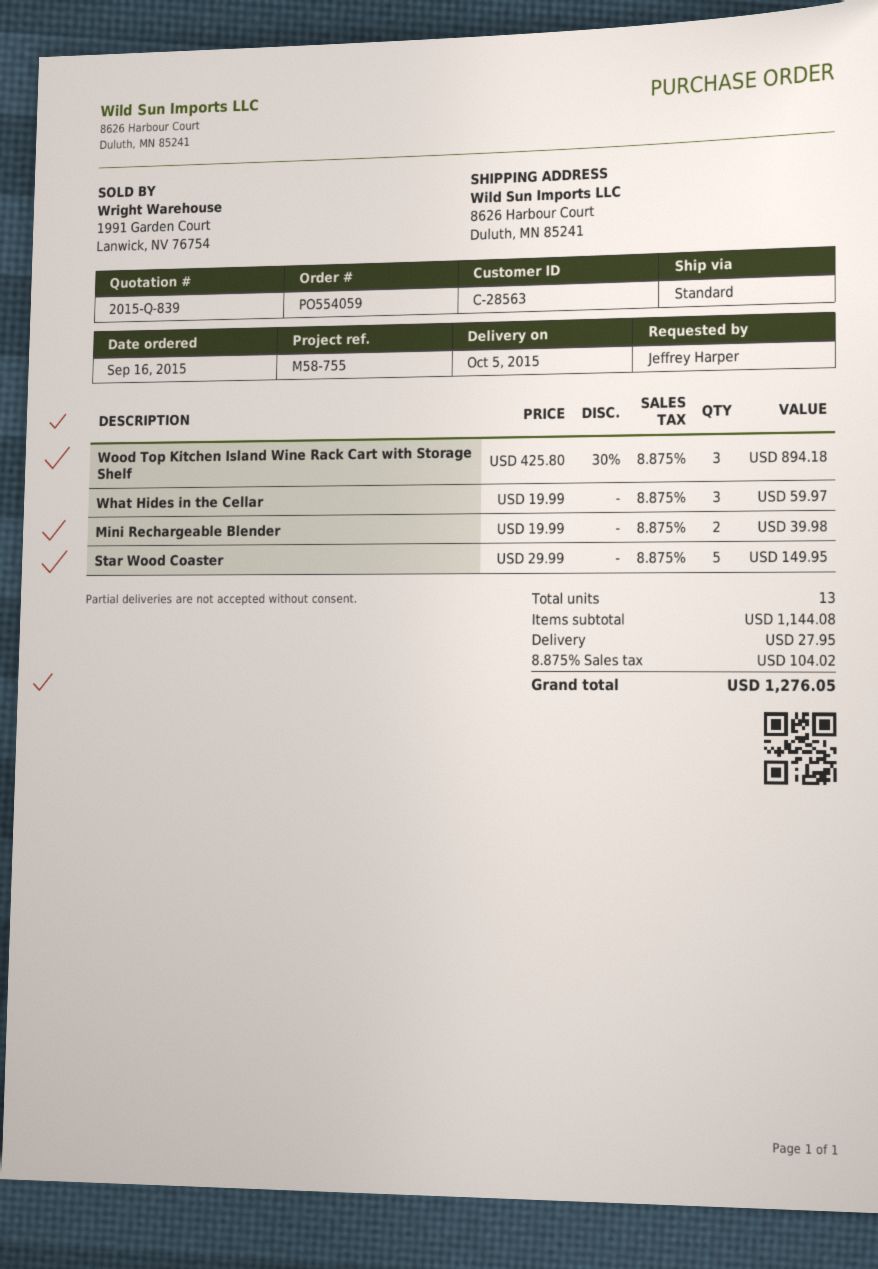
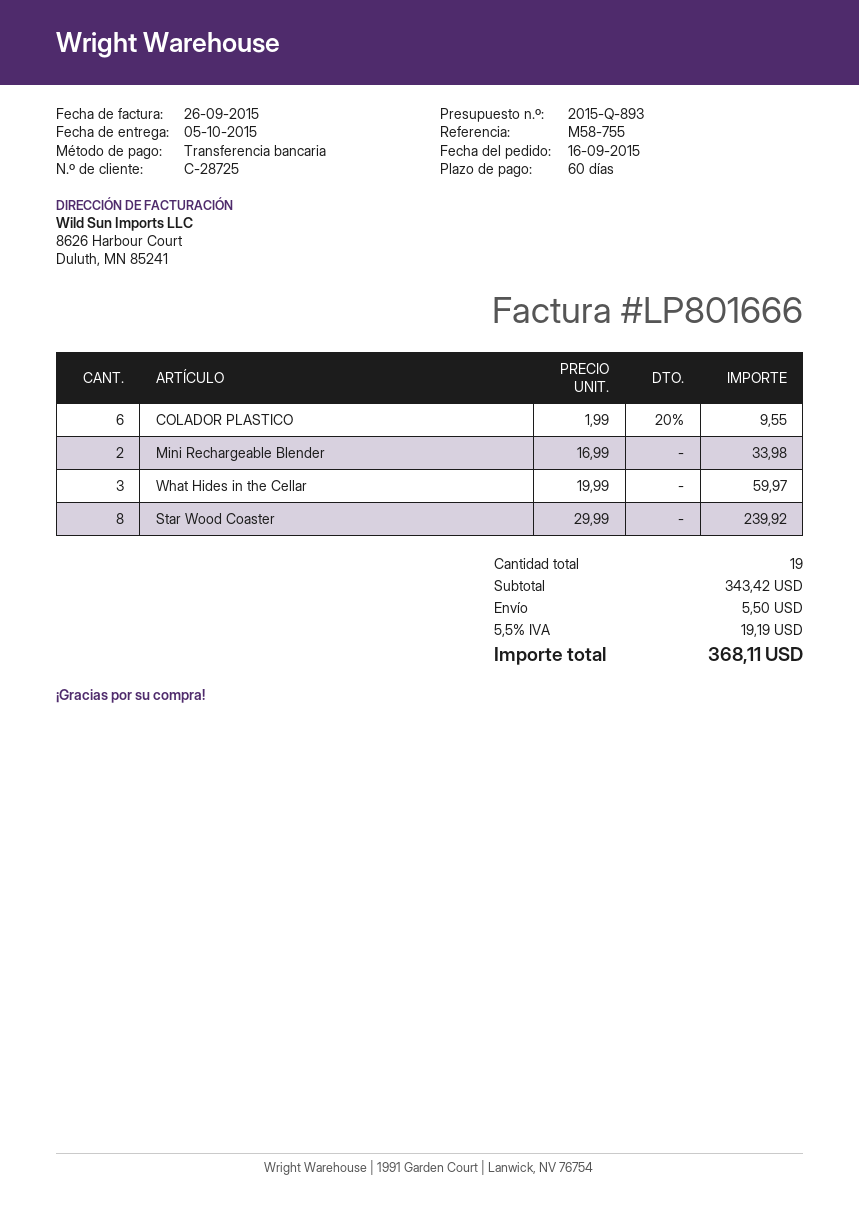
quote number: 2015-Q-839 -> 2015-Q-893
customer number: C-28563 -> C-28725
Wood Top Kitchen Island Wine Rack Cart with Storage Shelf: 3 x 425.80 - 30% = 894.18 -> none
Mini Rechargeable Blender: 2 x 19.99 = 39.98 -> 2 x 16.99 = 33.98
Star Wood Coaster: 5 x 29.99 = 149.95 -> 8 x 29.99 = 239.92
COLADOR PLASTICO: none -> 6 x 1.99 - 20% = 9.55
total quantity: 13 -> 19
subtotal: 1144.08 -> 343.42
shipping: 27.95 -> 5.50
tax: 8.875% = 104.02 -> 5.5% = 19.19
total: 1276.05 -> 368.11

